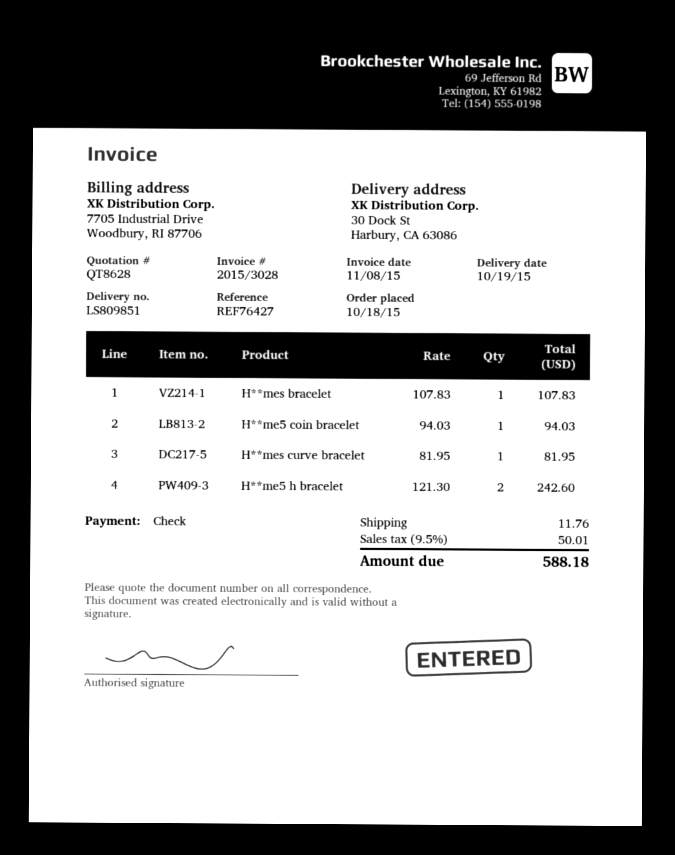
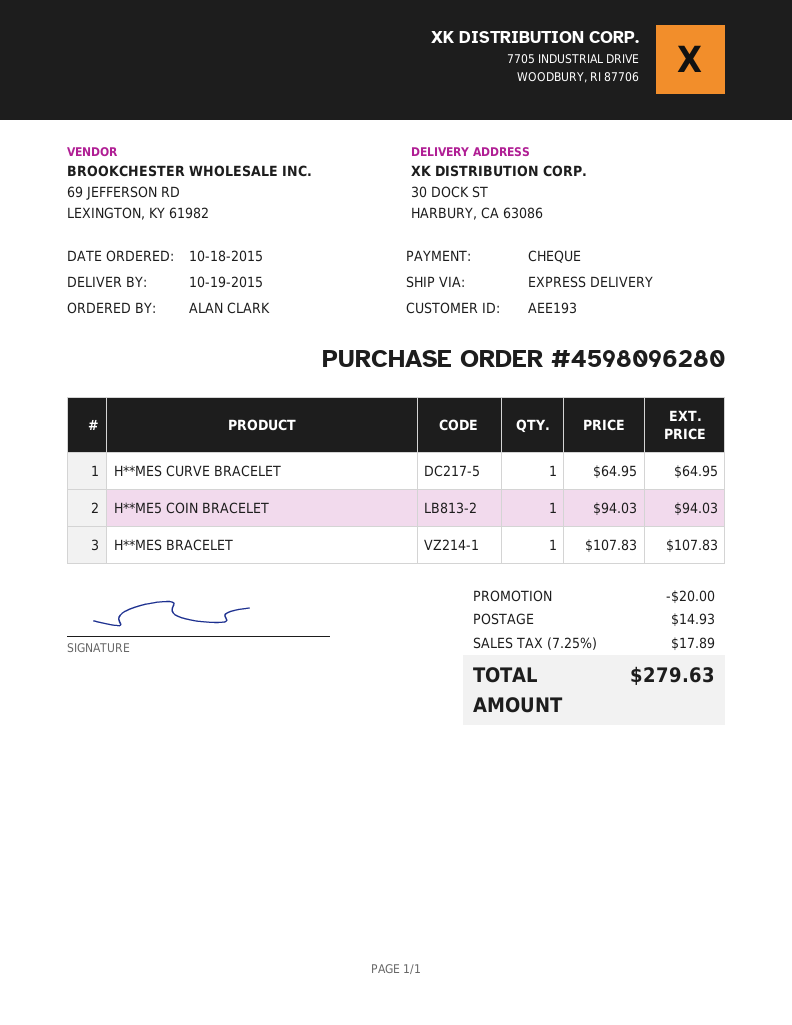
H**mes curve bracelet: 1 x 81.95 = 81.95 -> 1 x 64.95 = 64.95
H**me5 h bracelet: 2 x 121.30 = 242.60 -> none
discount: none -> 20.00
shipping: 11.76 -> 14.93
tax: 9.5% = 50.01 -> 7.25% = 17.89
total: 588.18 -> 279.63

